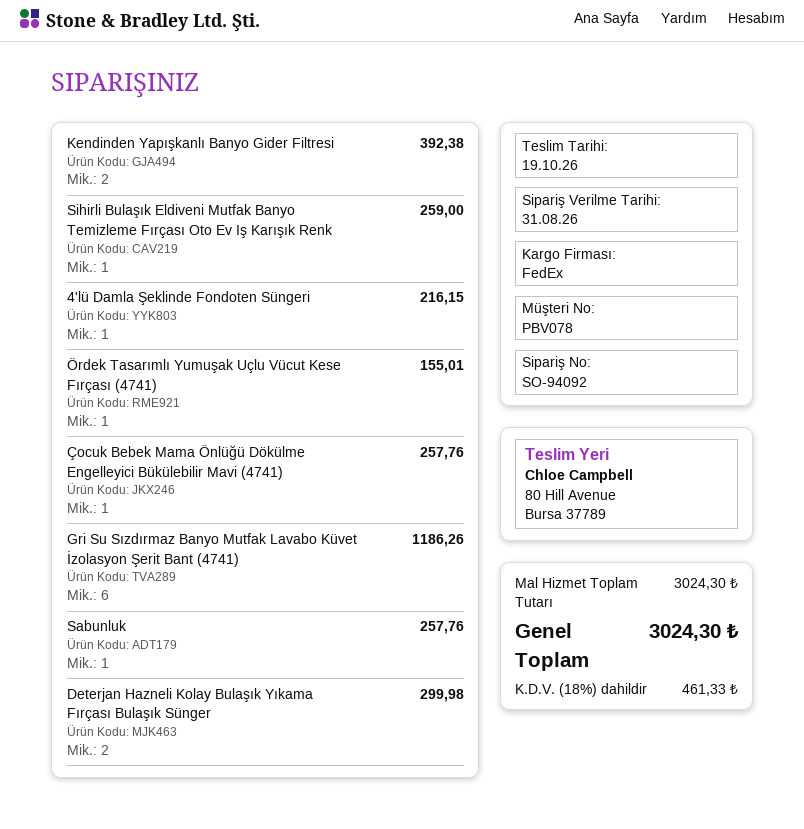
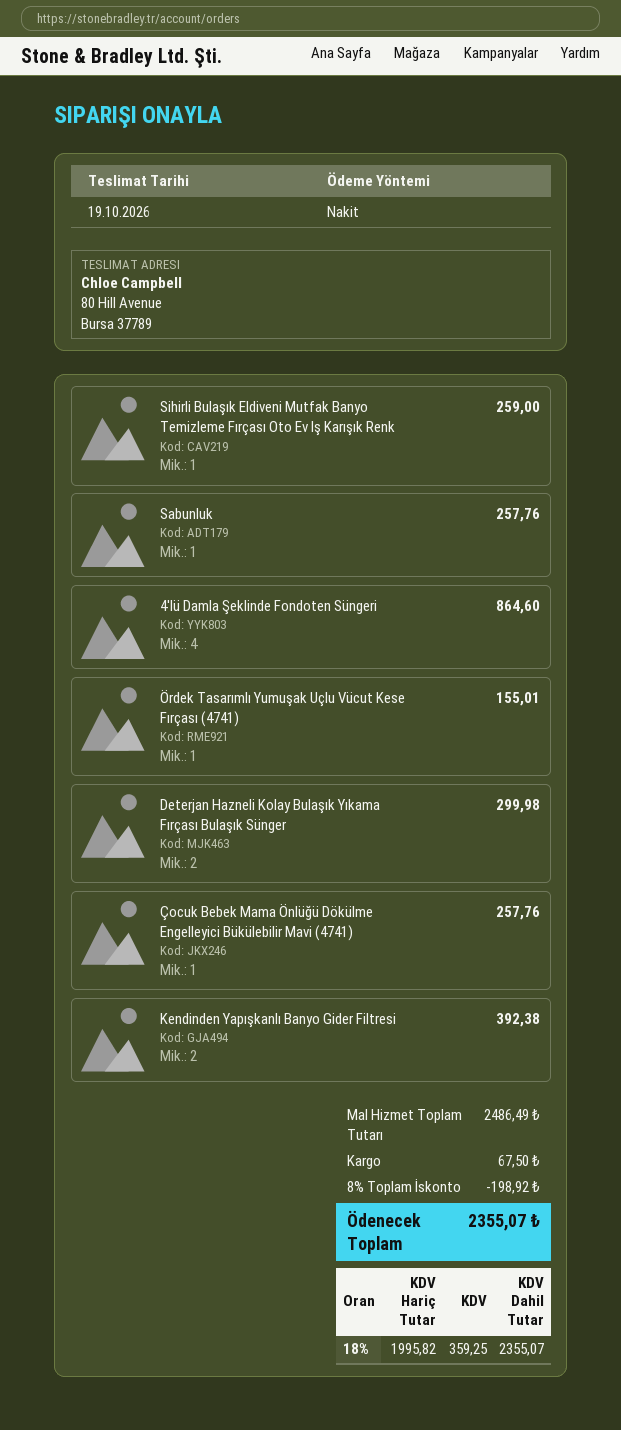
4'lü Damla Şeklinde Fondoten Süngeri: 1 for 216.15 -> 4 for 864.60
Gri Su Sızdırmaz Banyo Mutfak Lavabo Küvet İzolasyon Şerit Bant (4741): 6 for 1186.26 -> none
subtotal: 3024.30 -> 2486.49
discount: none -> 8% = 198.92
shipping: none -> 67.50
tax: 18% = 461.33 -> 18% = 359.25
total: 3024.30 -> 2355.07

